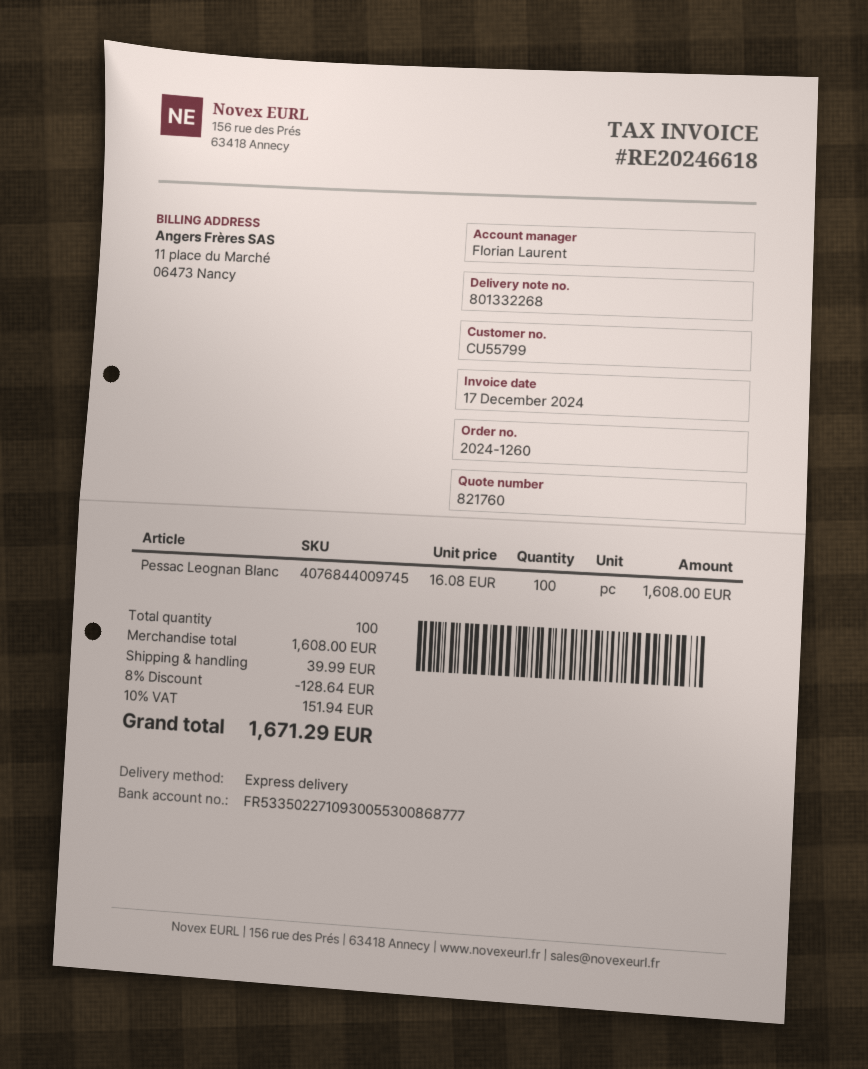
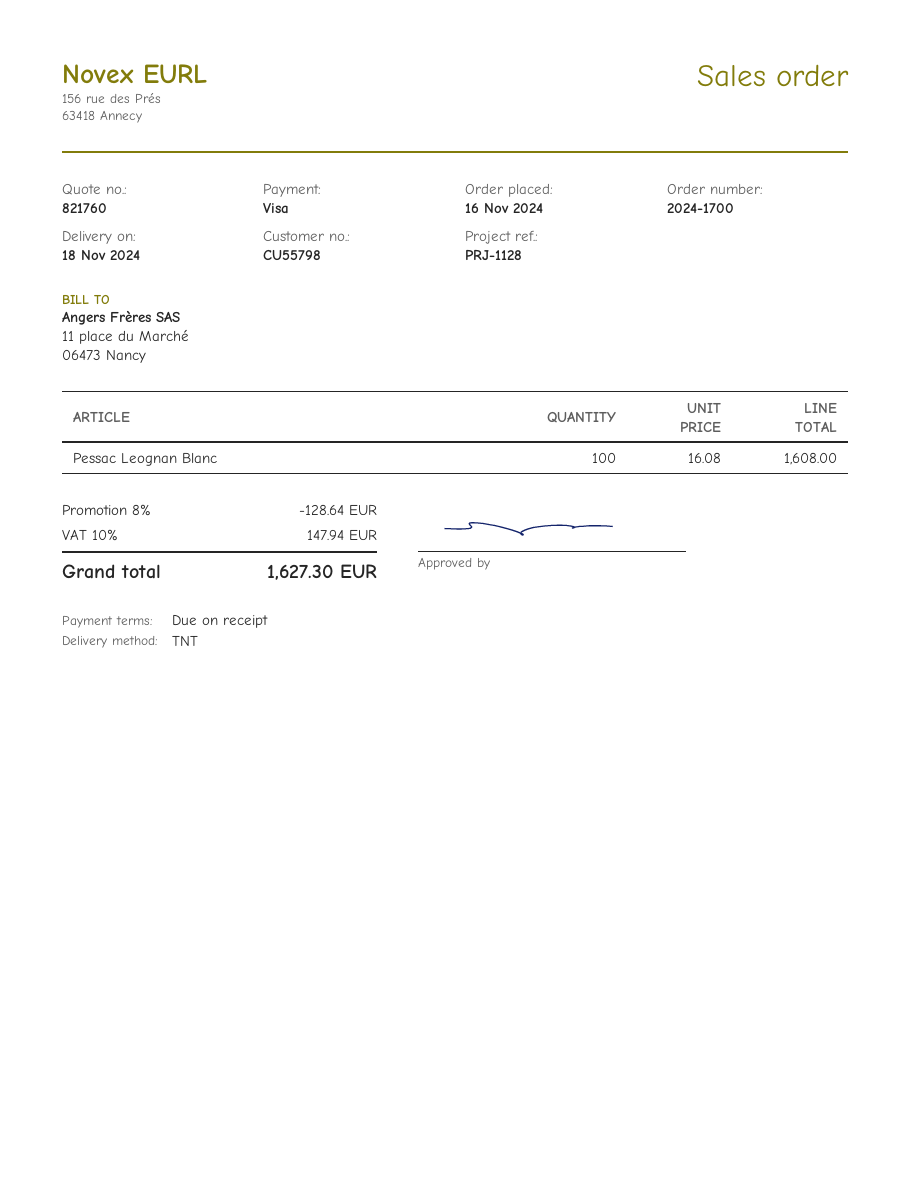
order number: 2024-1260 -> 2024-1700
customer number: CU55799 -> CU55798
shipping method: express -> TNT
shipping: 39.99 -> none
tax: 10% = 151.94 -> 10% = 147.94
total: 1671.29 -> 1627.30

